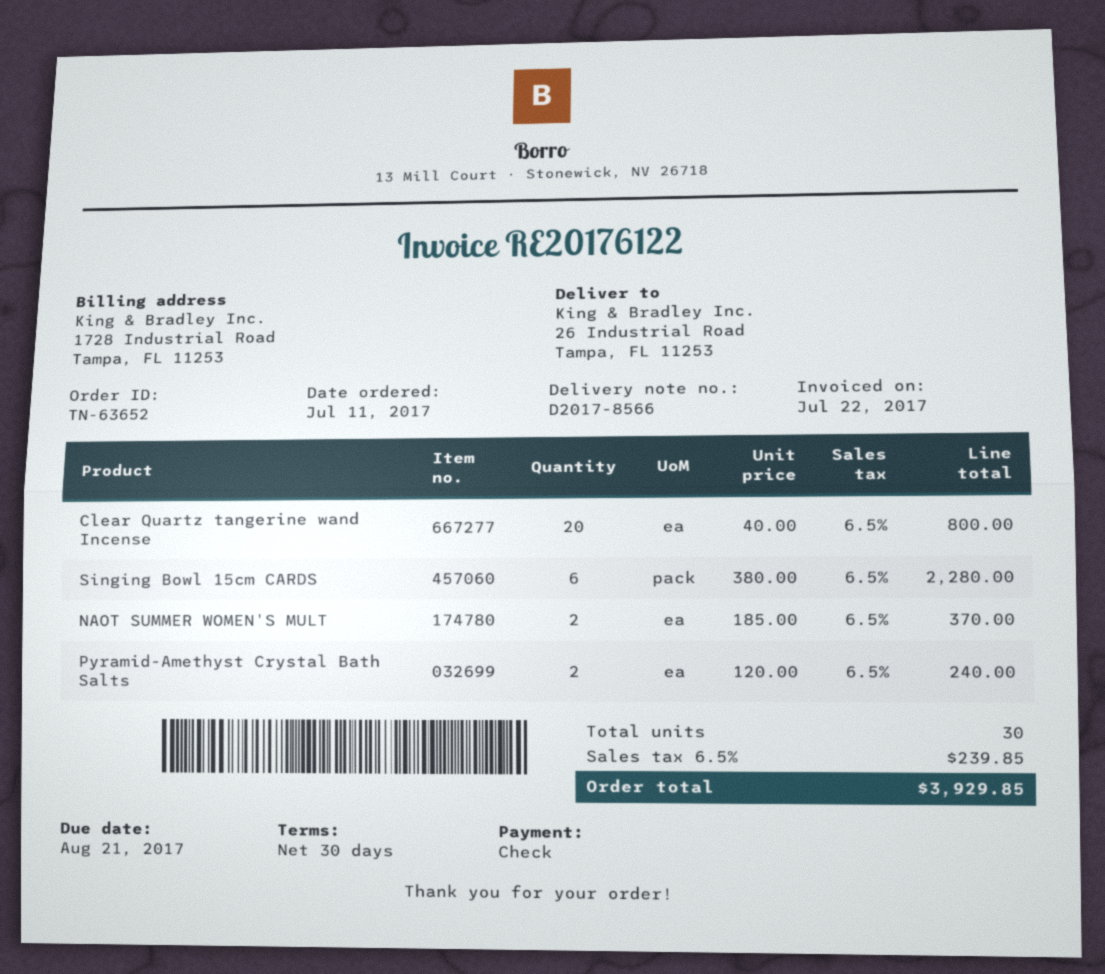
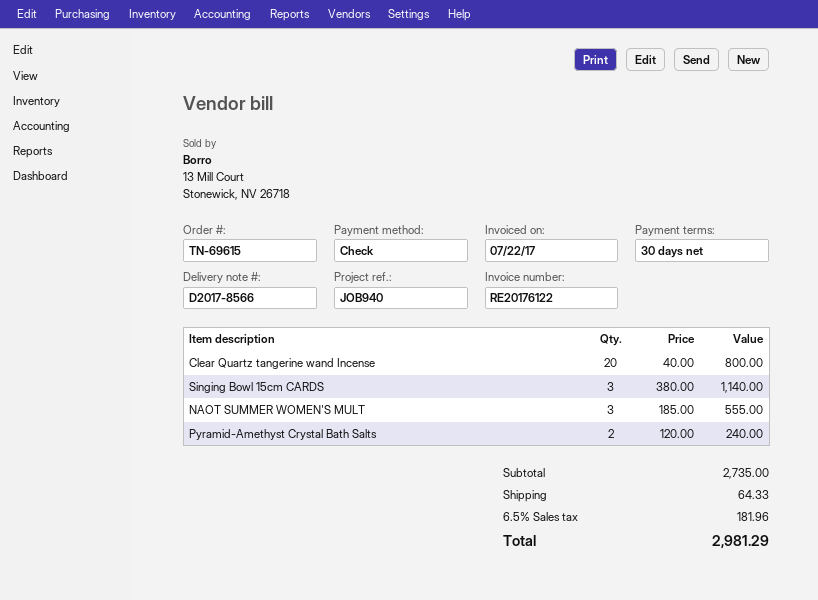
order number: TN-63652 -> TN-69615
Singing Bowl 15cm CARDS: 6 x 380.00 = 2280.00 -> 3 x 380.00 = 1140.00
NAOT SUMMER WOMEN'S MULT: 2 x 185.00 = 370.00 -> 3 x 185.00 = 555.00
shipping: none -> 64.33
tax: 6.5% = 239.85 -> 6.5% = 181.96
total: 3929.85 -> 2981.29

